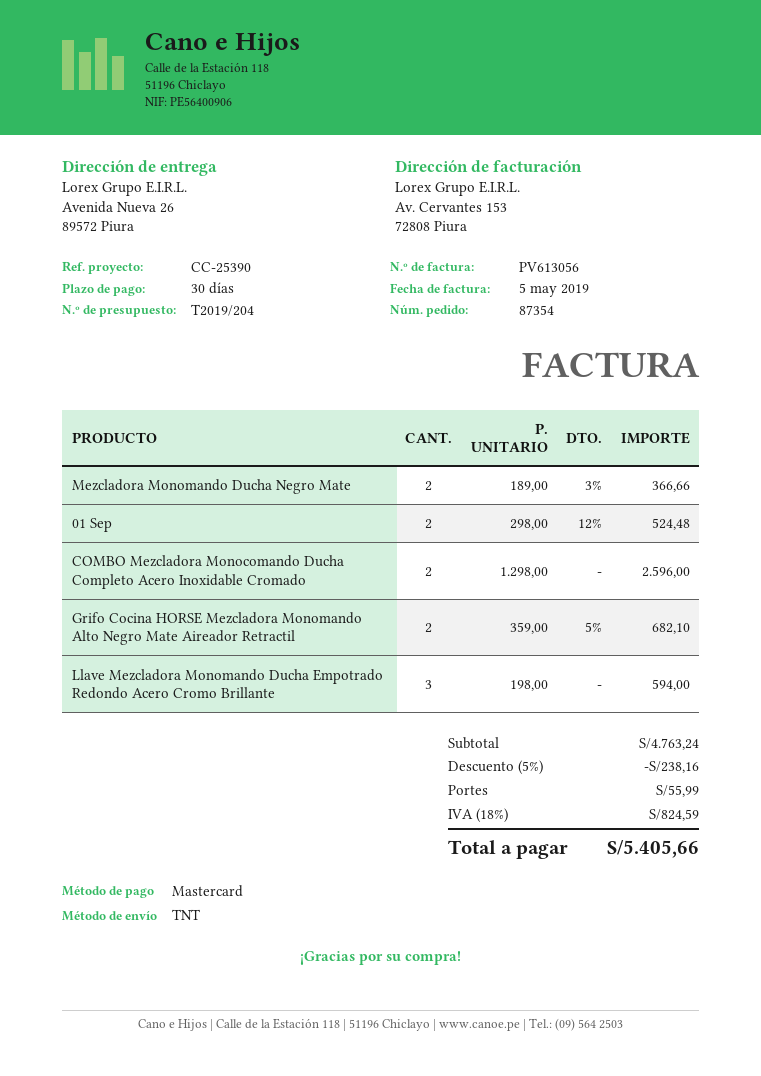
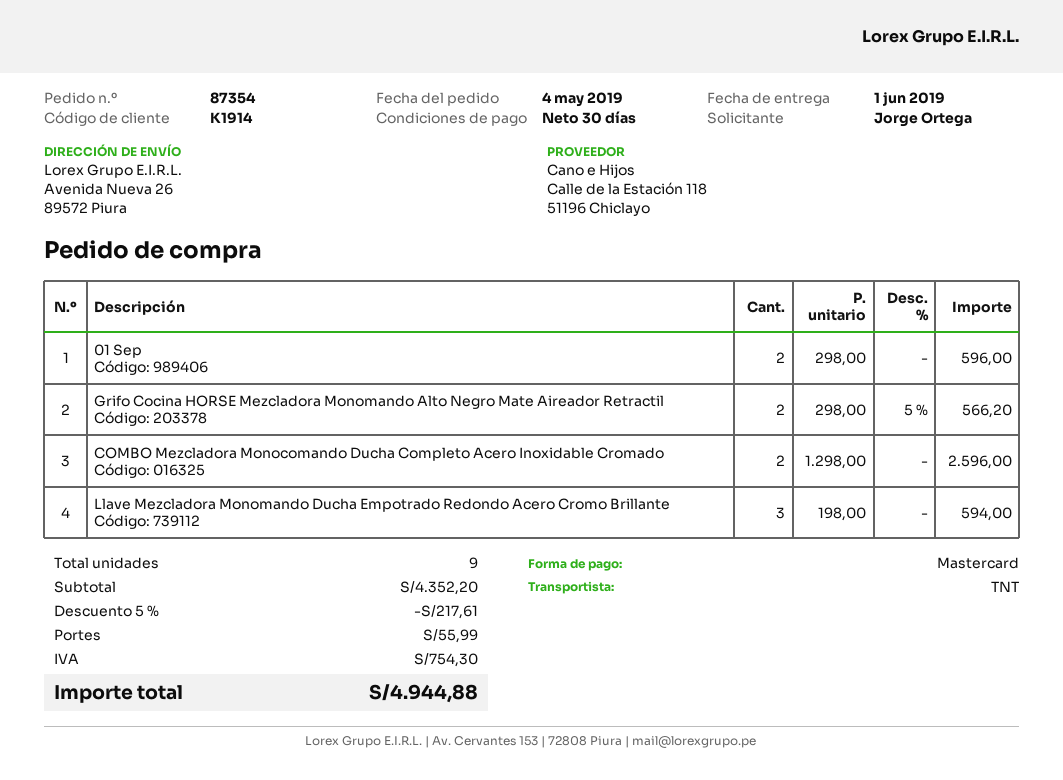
Mezcladora Monomando Ducha Negro Mate: 2 x 189.00 - 3% = 366.66 -> none
01 Sep: 2 x 298.00 - 12% = 524.48 -> 2 x 298.00 = 596.00
Grifo Cocina HORSE Mezcladora Monomando Alto Negro Mate Aireador Retractil: 2 x 359.00 - 5% = 682.10 -> 2 x 298.00 - 5% = 566.20
subtotal: 4763.24 -> 4352.20
discount: 5% = 238.16 -> 5% = 217.61
tax: 824.59 -> 754.30
total: 5405.66 -> 4944.88

